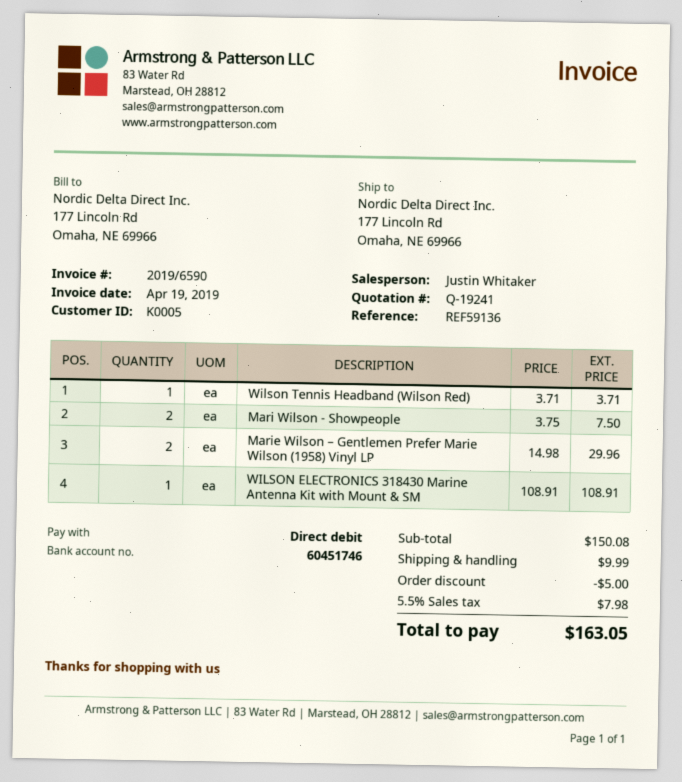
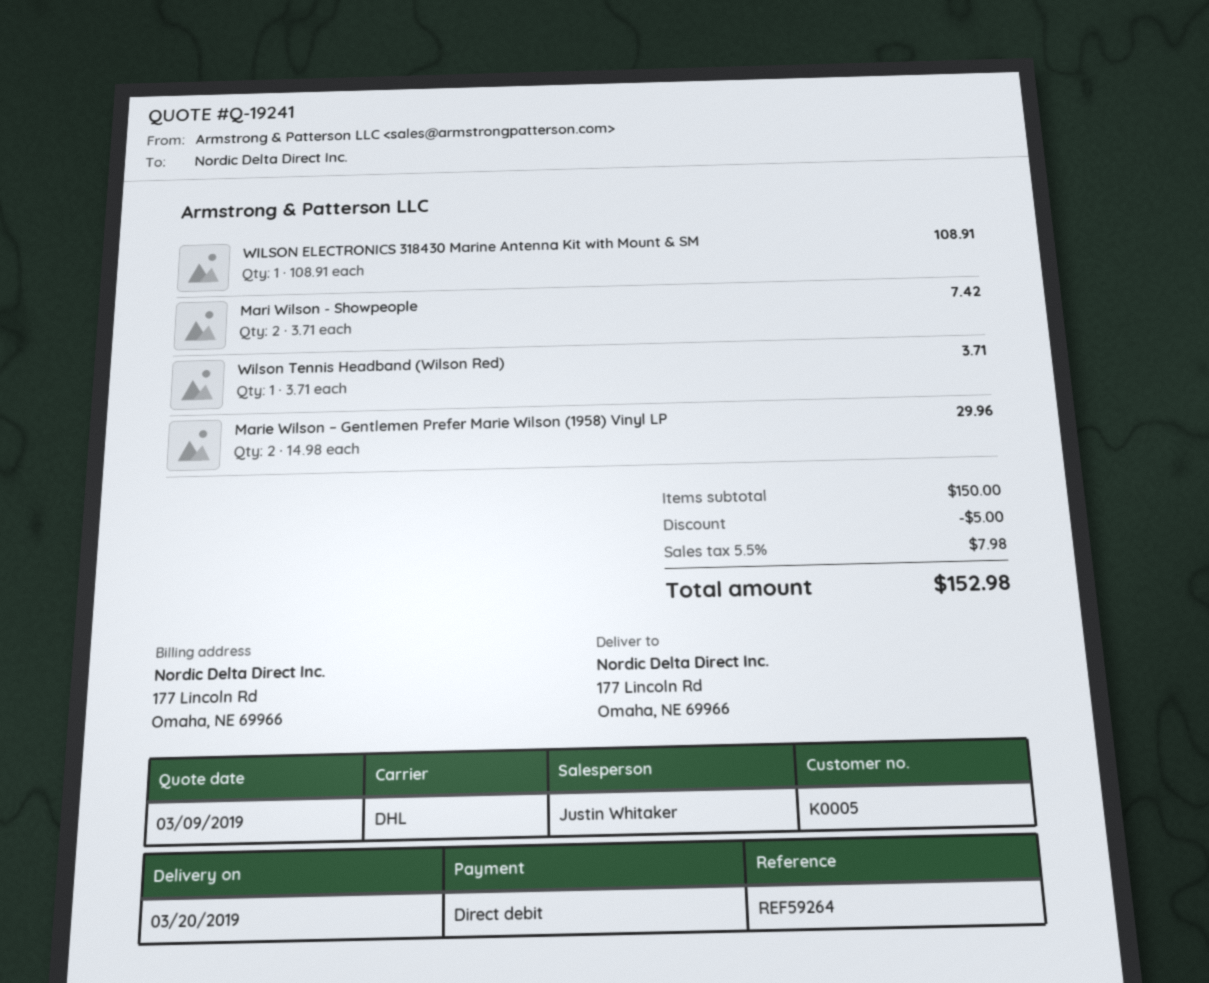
reference: REF59136 -> REF59264
Mari Wilson - Showpeople: 2 x 3.75 = 7.50 -> 2 x 3.71 = 7.42
subtotal: 150.08 -> 150.00
shipping: 9.99 -> none
total: 163.05 -> 152.98

